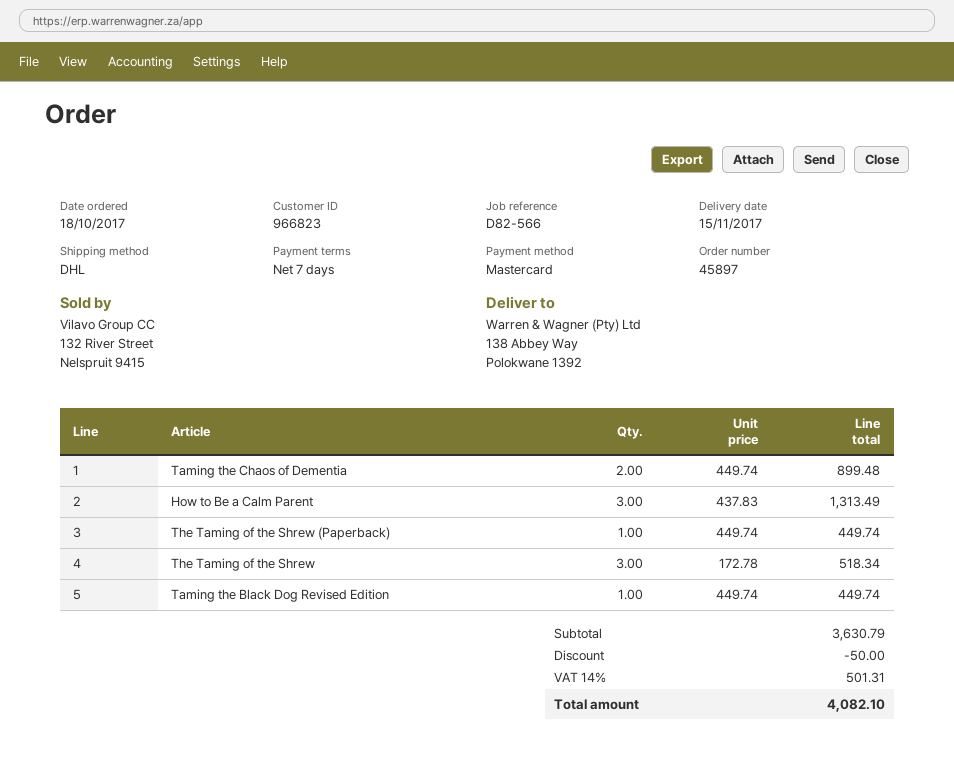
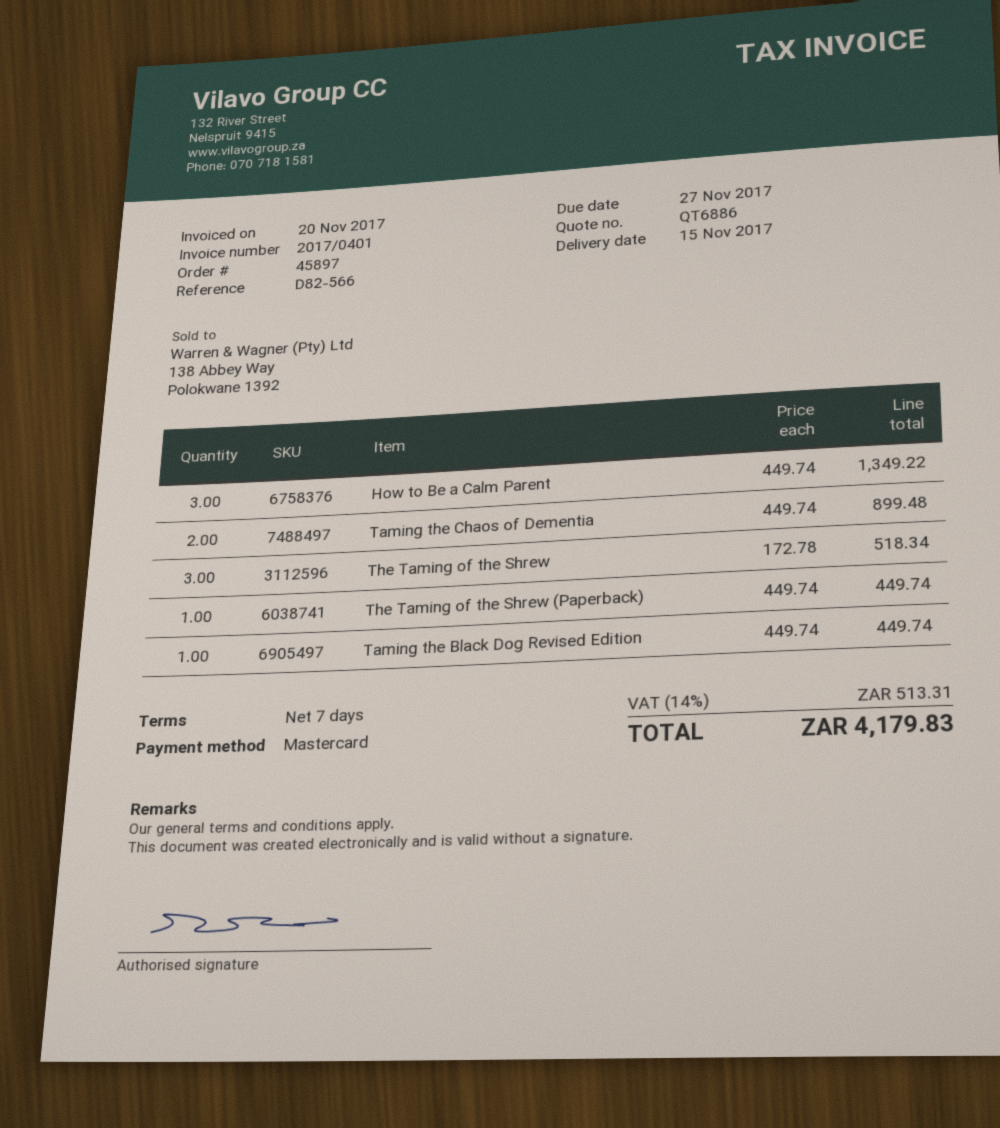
How to Be a Calm Parent: 3 x 437.83 = 1313.49 -> 3 x 449.74 = 1349.22
discount: 50.00 -> none
tax: 14% = 501.31 -> 14% = 513.31
total: 4082.10 -> 4179.83

